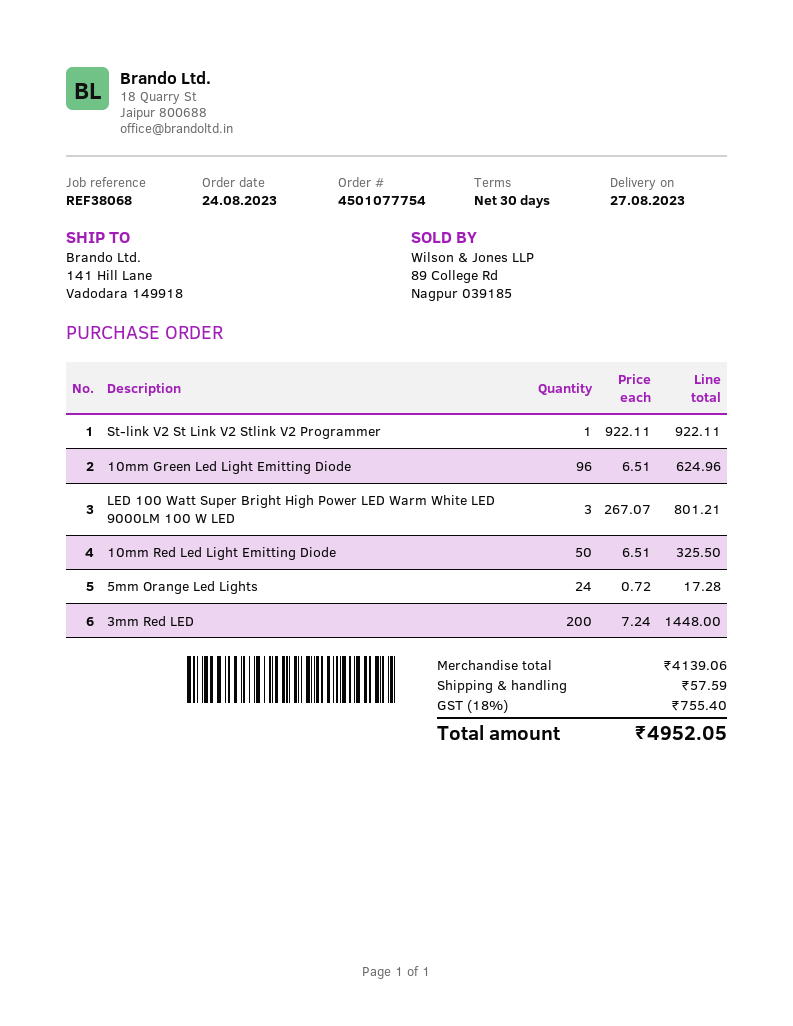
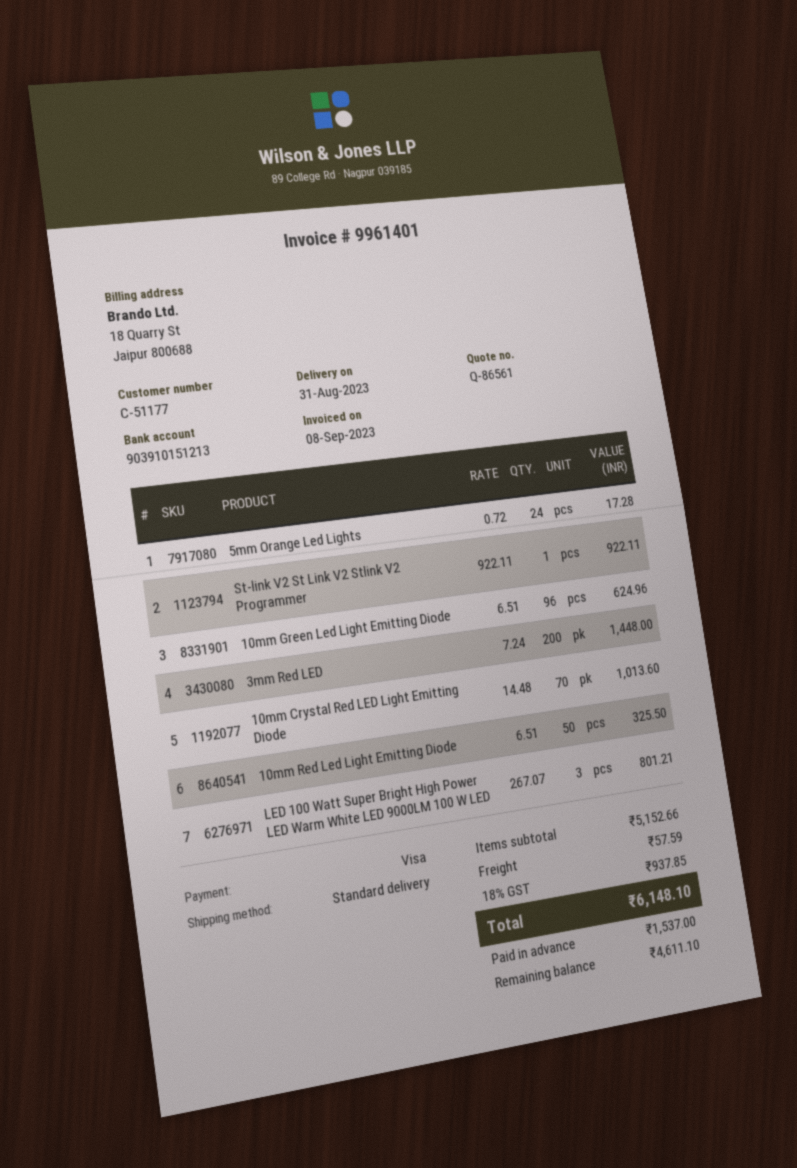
delivery date: 2023-08-27 -> 2023-08-31
10mm Crystal Red LED Light Emitting Diode: none -> 70 x 14.48 = 1013.60
subtotal: 4139.06 -> 5152.66
tax: 18% = 755.40 -> 18% = 937.85
total: 4952.05 -> 6148.10

